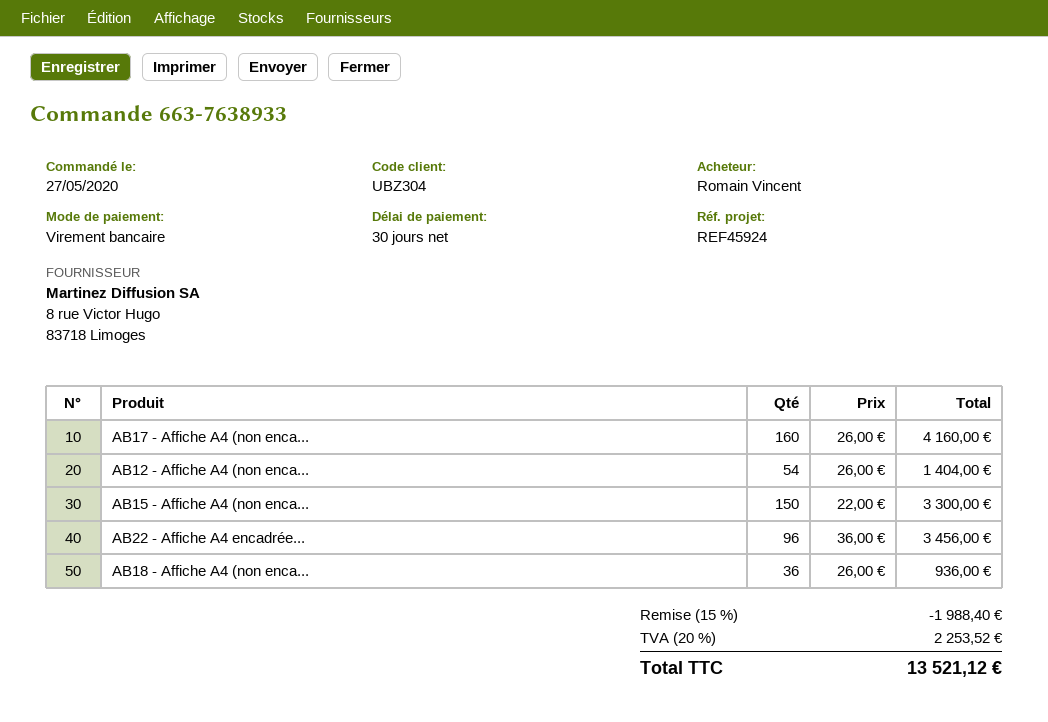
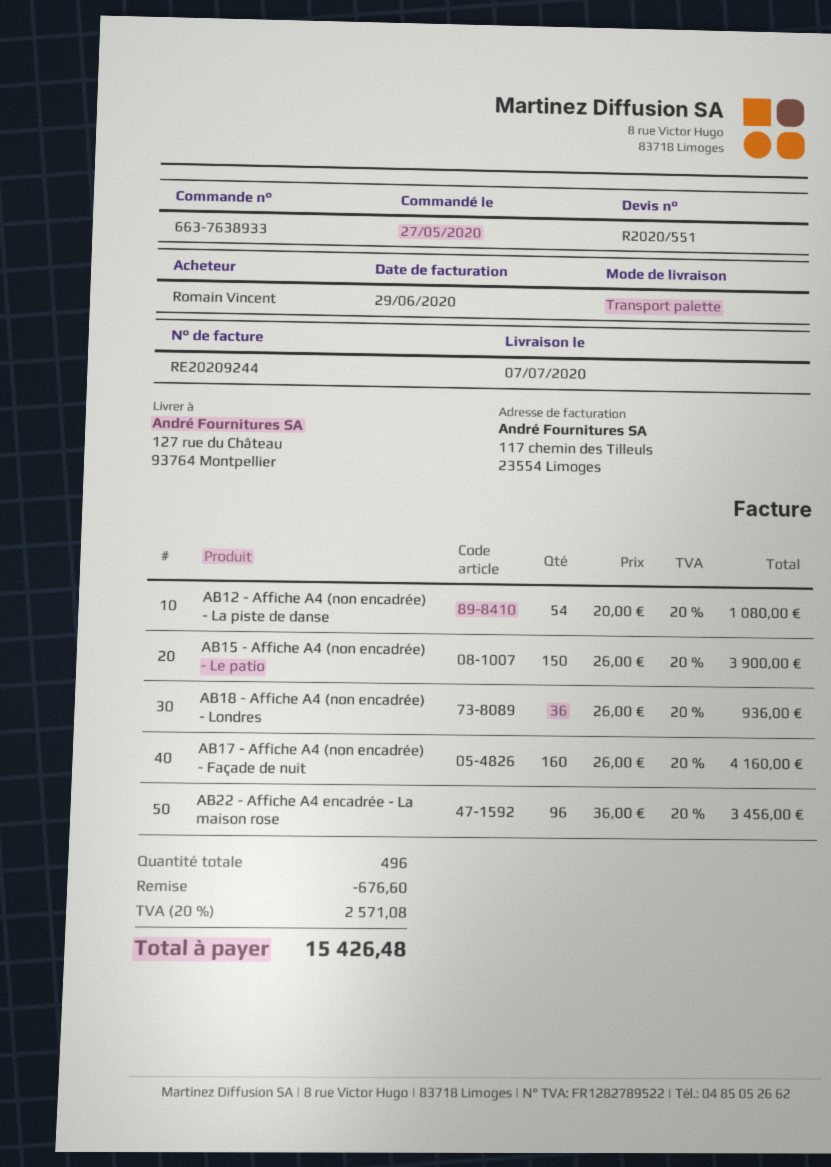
AB12 - Affiche A4 (non enca...: 54 x 26.00 = 1404.00 -> 54 x 20.00 = 1080.00
AB15 - Affiche A4 (non enca...: 150 x 22.00 = 3300.00 -> 150 x 26.00 = 3900.00
discount: 1988.40 -> 676.60
tax: 20% = 2253.52 -> 20% = 2571.08
total: 13521.12 -> 15426.48

